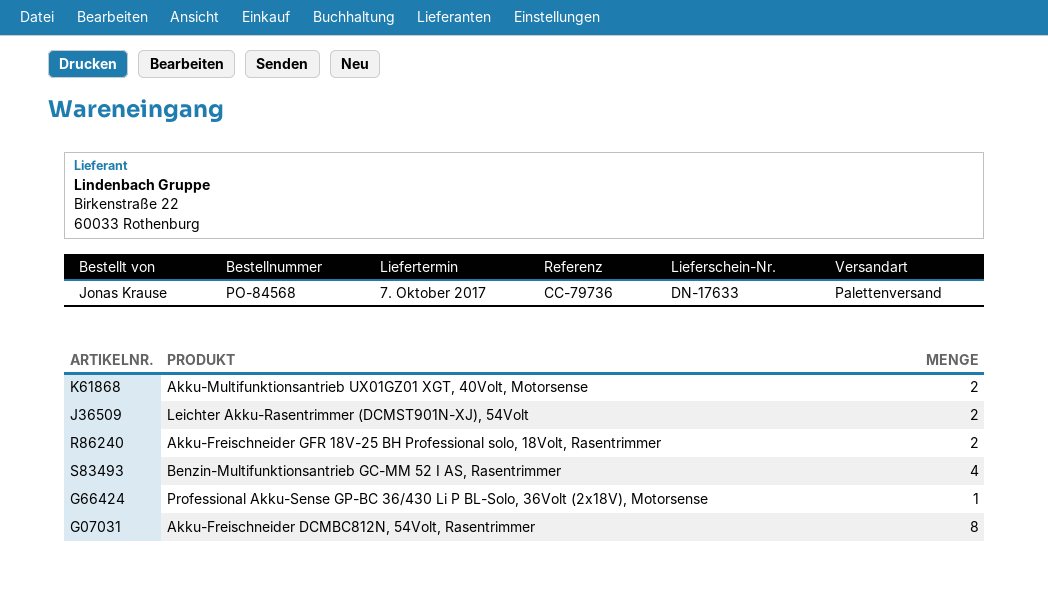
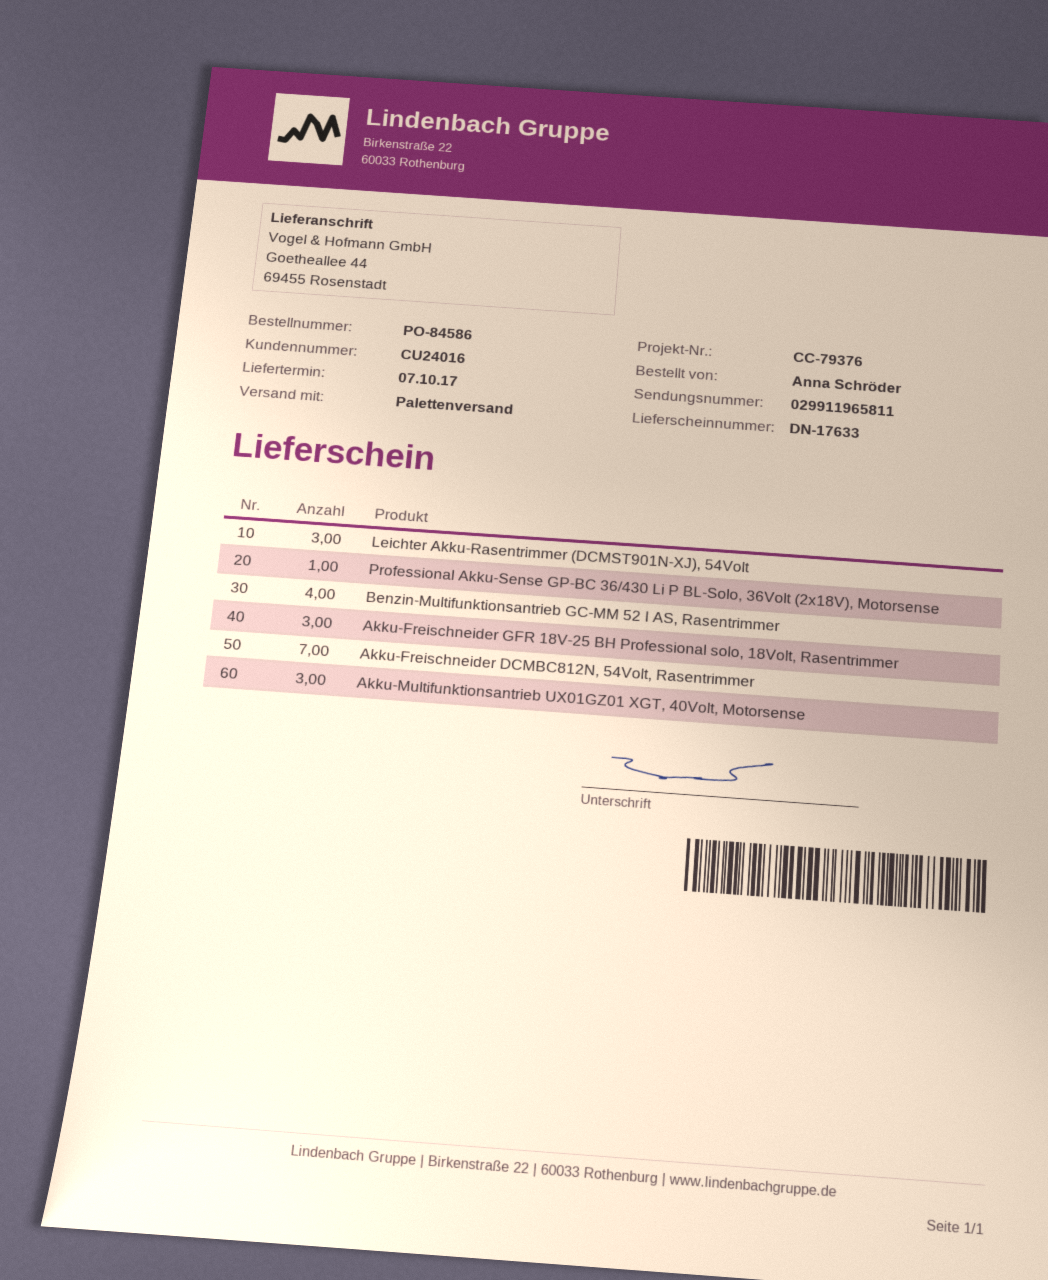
order number: PO-84568 -> PO-84586
reference: CC-79736 -> CC-79376
ordered by: Jonas Krause -> Anna Schröder
Akku-Multifunktionsantrieb UX01GZ01 XGT, 40Volt, Motorsense: 2 -> 3
Leichter Akku-Rasentrimmer (DCMST901N-XJ), 54Volt: 2 -> 3
Akku-Freischneider GFR 18V-25 BH Professional solo, 18Volt, Rasentrimmer: 2 -> 3
Akku-Freischneider DCMBC812N, 54Volt, Rasentrimmer: 8 -> 7

